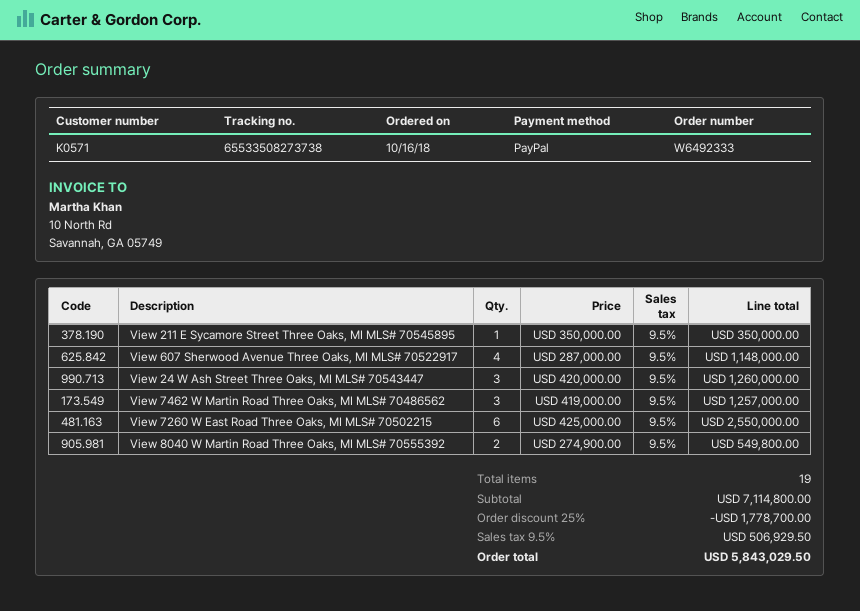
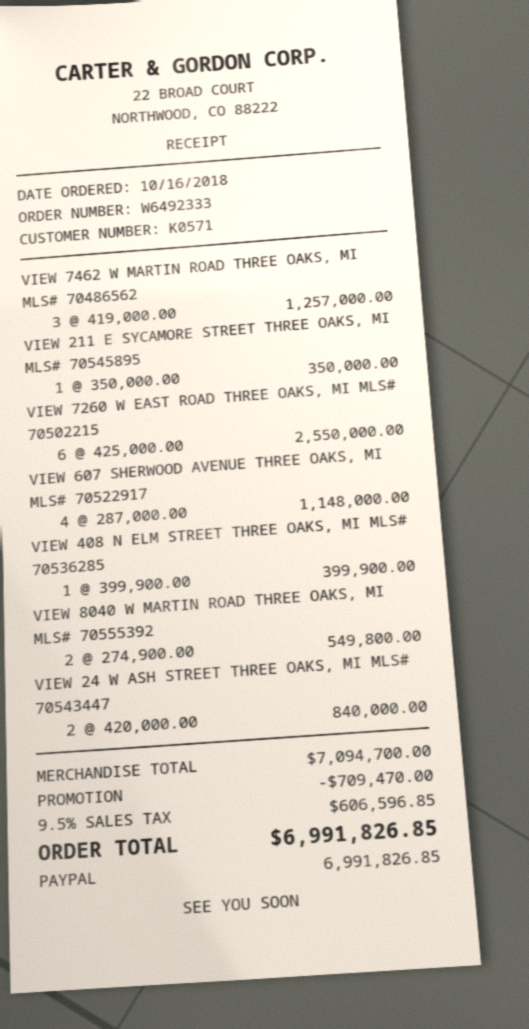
View 24 W Ash Street Three Oaks, MI MLS# 70543447: 3 x 420000.00 = 1260000.00 -> 2 x 420000.00 = 840000.00
VIEW 408 N ELM STREET THREE OAKS, MI MLS# 70536285: none -> 1 x 399900.00 = 399900.00
subtotal: 7114800.00 -> 7094700.00
discount: 1778700.00 -> 709470.00
tax: 9.5% = 506929.50 -> 9.5% = 606596.85
total: 5843029.50 -> 6991826.85

